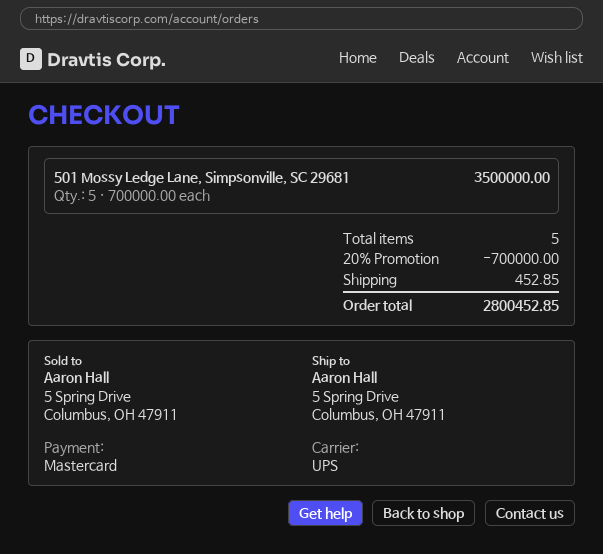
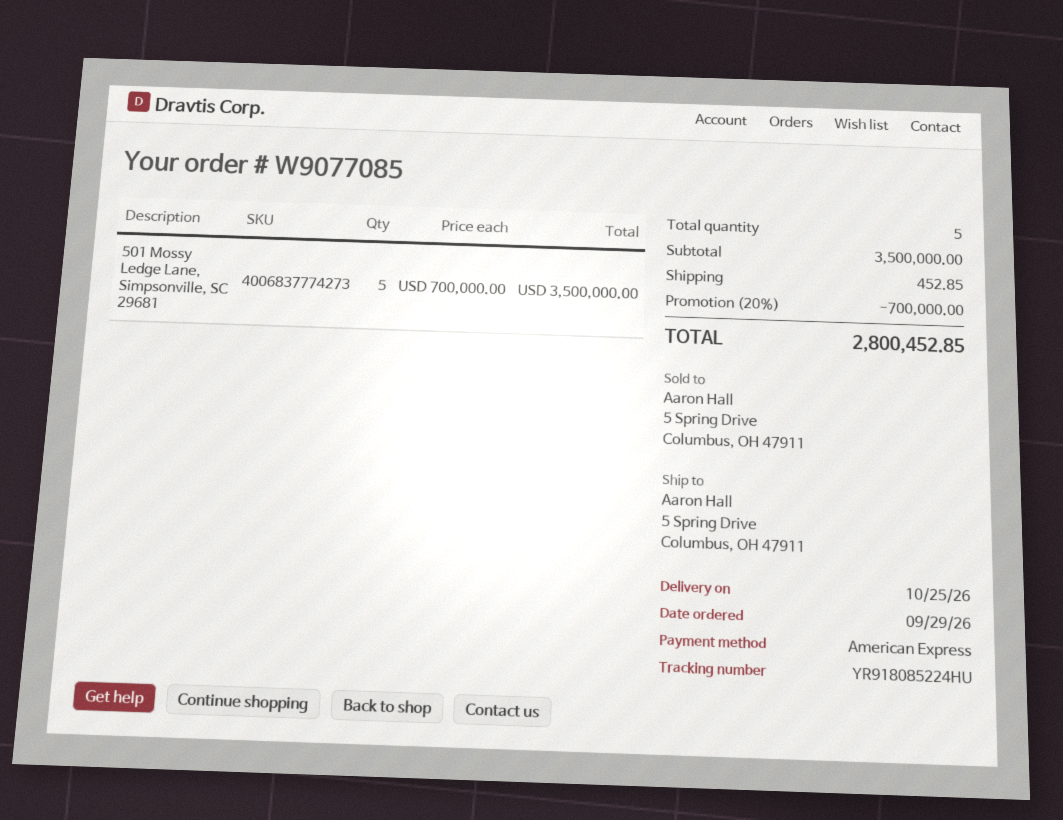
payment method: Mastercard -> American Express

